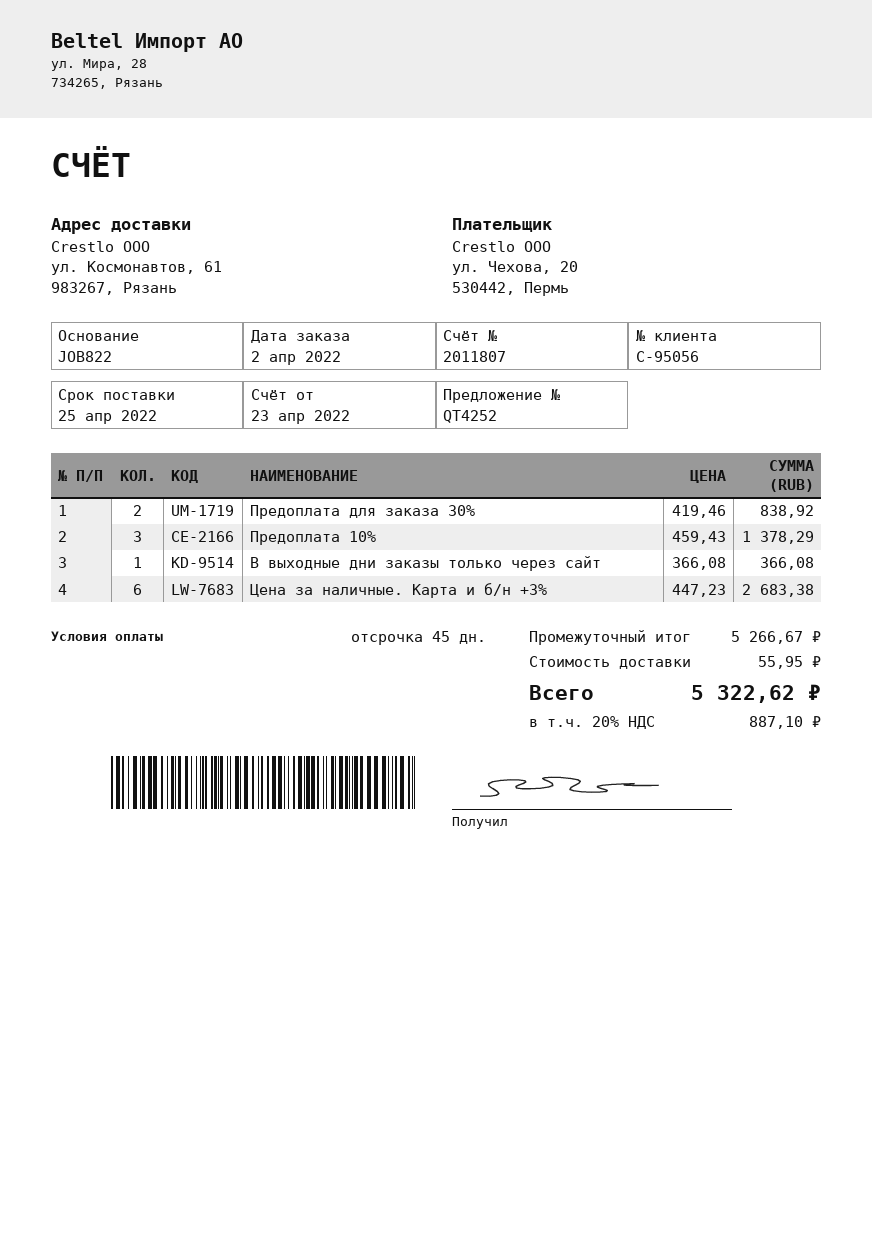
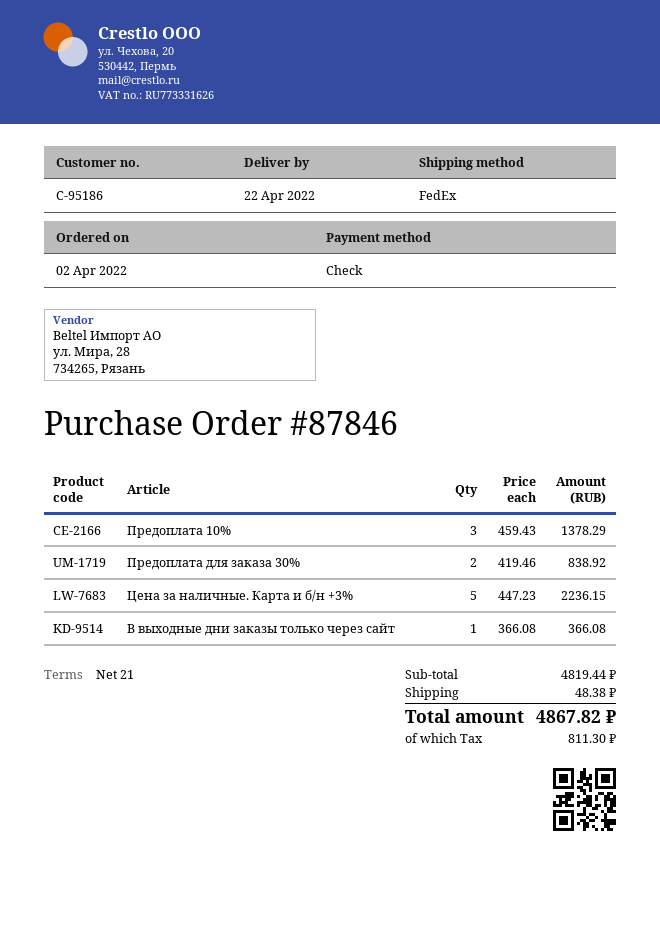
delivery date: 2022-04-25 -> 2022-04-22
payment terms: 45 days -> 21 days
customer number: C-95056 -> C-95186
Цена за наличные. Карта и б/н +3%: 6 x 447.23 = 2683.38 -> 5 x 447.23 = 2236.15
subtotal: 5266.67 -> 4819.44
shipping: 55.95 -> 48.38
tax: 887.10 -> 811.30
total: 5322.62 -> 4867.82

